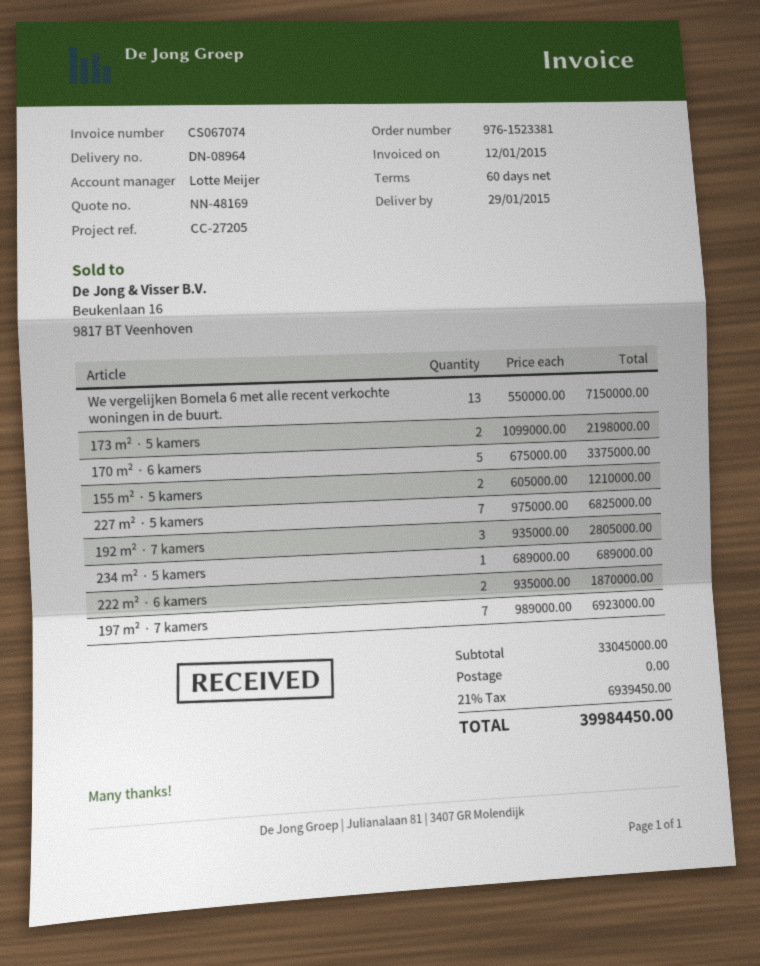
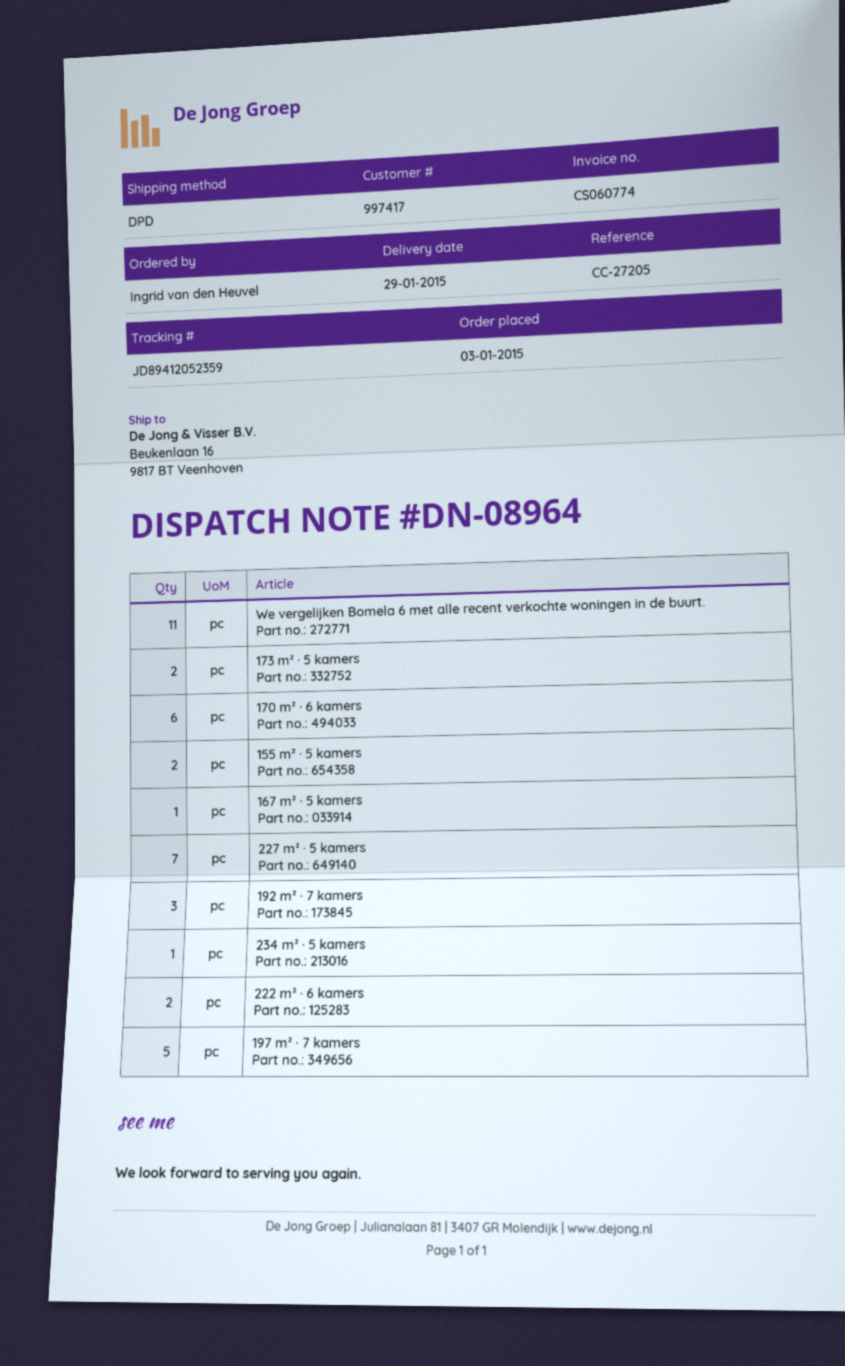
invoice number: CS067074 -> CS060774
We vergelijken Bomela 6 met alle recent verkochte woningen in de buurt.: 13 -> 11
170 m² · 6 kamers: 5 -> 6
197 m² · 7 kamers: 7 -> 5
167 m² · 5 kamers: none -> 1

